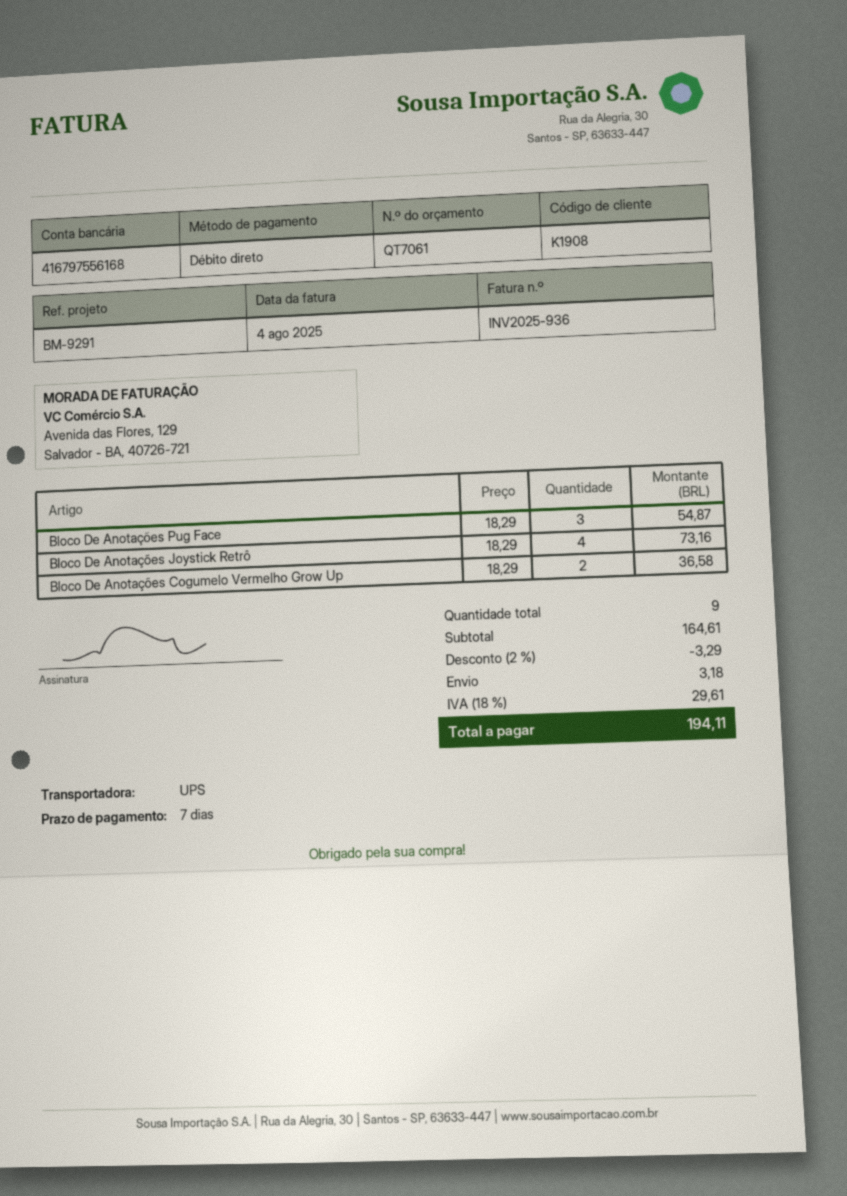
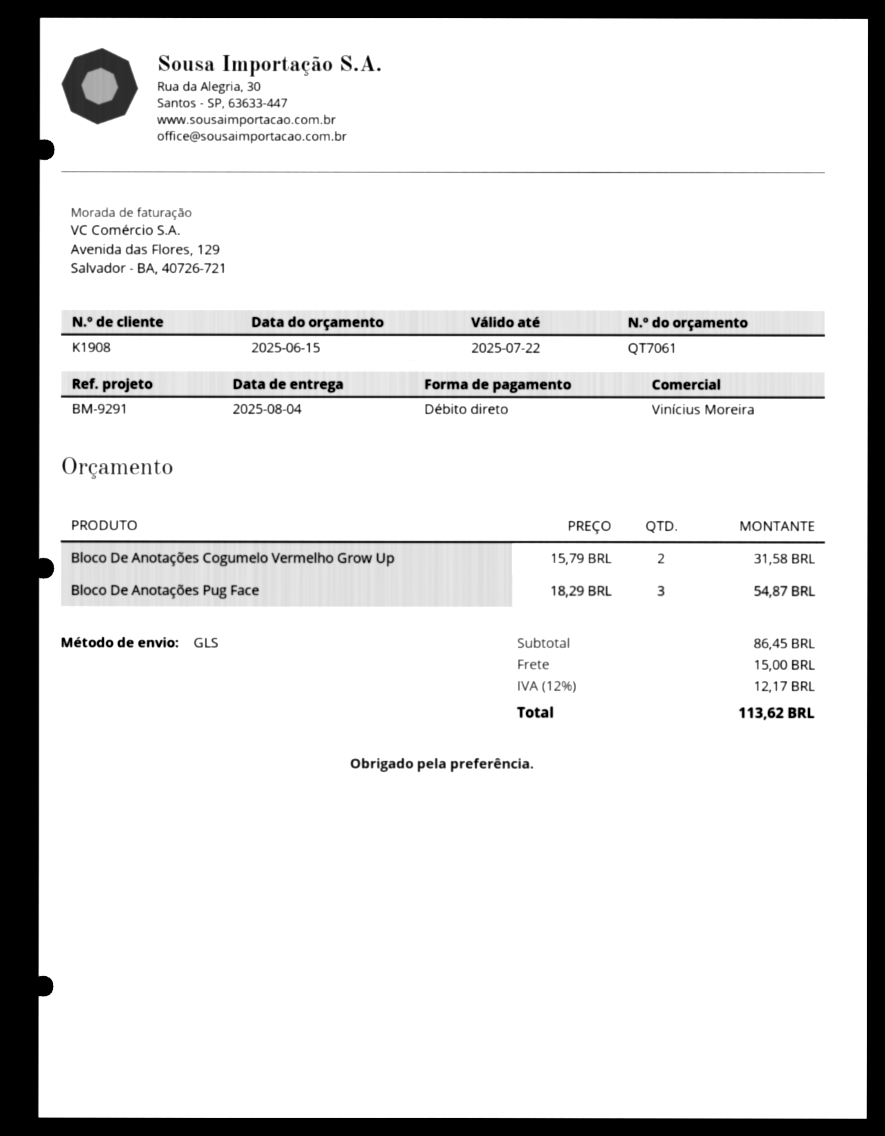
shipping method: UPS -> GLS
Bloco De Anotações Joystick Retrô: 4 x 18.29 = 73.16 -> none
Bloco De Anotações Cogumelo Vermelho Grow Up: 2 x 18.29 = 36.58 -> 2 x 15.79 = 31.58
subtotal: 164.61 -> 86.45
discount: 2% = 3.29 -> none
shipping: 3.18 -> 15.00
tax: 18% = 29.61 -> 12% = 12.17
total: 194.11 -> 113.62

